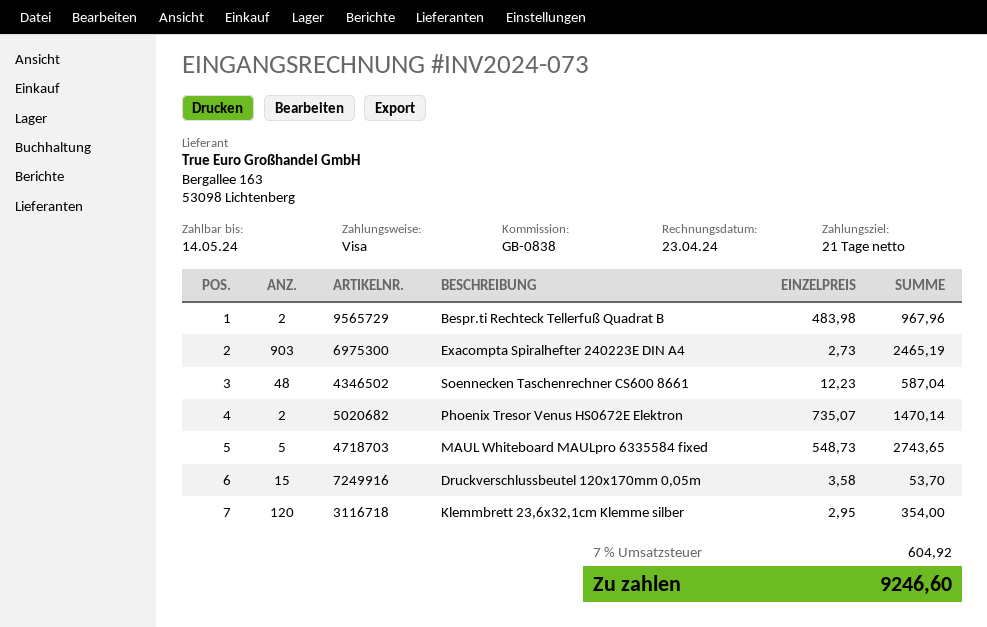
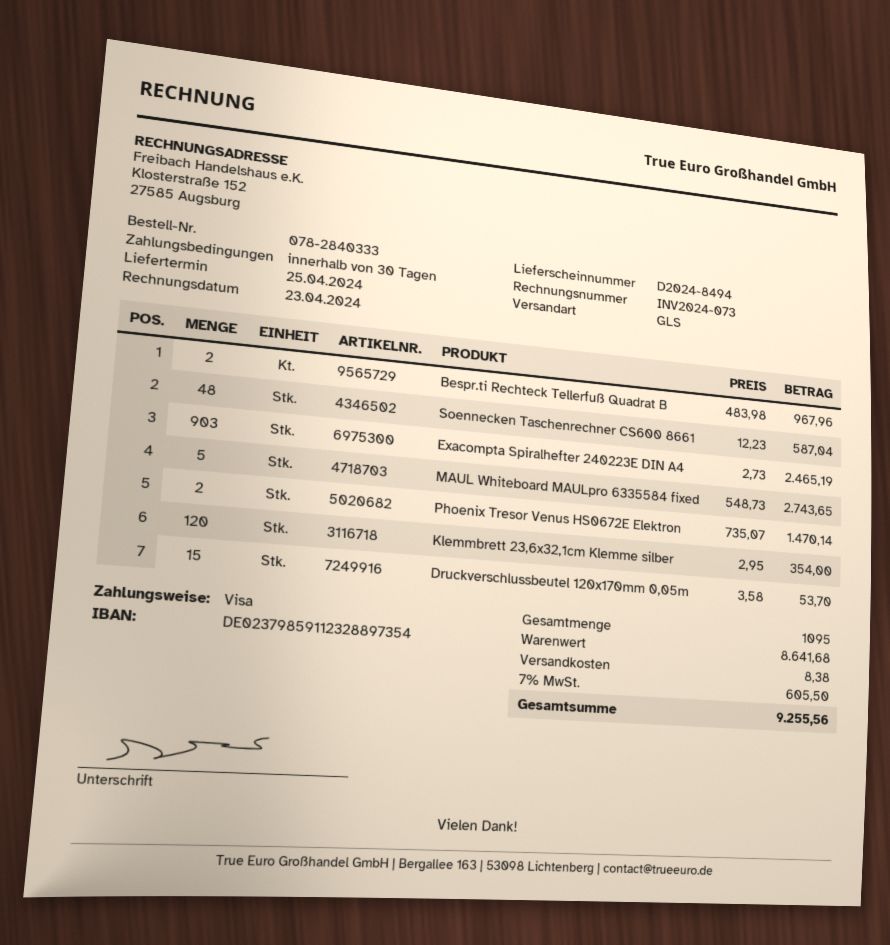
payment terms: 21 days -> 30 days
shipping: none -> 8.38
tax: 7% = 604.92 -> 7% = 605.50
total: 9246.60 -> 9255.56

